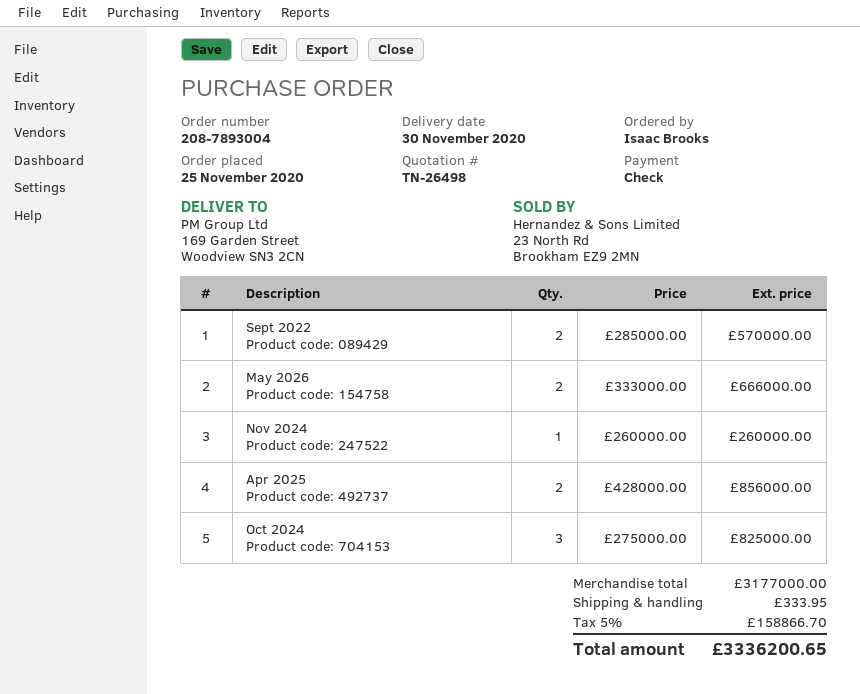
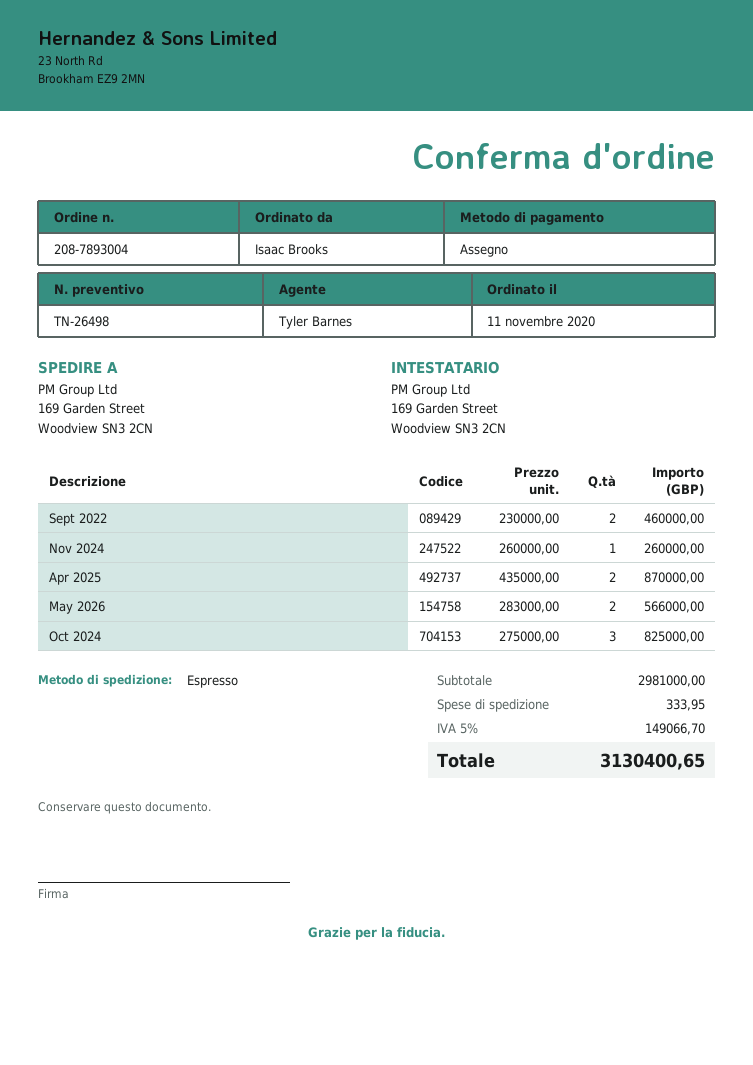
order date: 2020-11-25 -> 2020-11-11
Sept 2022: 2 x 285000.00 = 570000.00 -> 2 x 230000.00 = 460000.00
May 2026: 2 x 333000.00 = 666000.00 -> 2 x 283000.00 = 566000.00
Apr 2025: 2 x 428000.00 = 856000.00 -> 2 x 435000.00 = 870000.00
subtotal: 3177000.00 -> 2981000.00
tax: 5% = 158866.70 -> 5% = 149066.70
total: 3336200.65 -> 3130400.65

